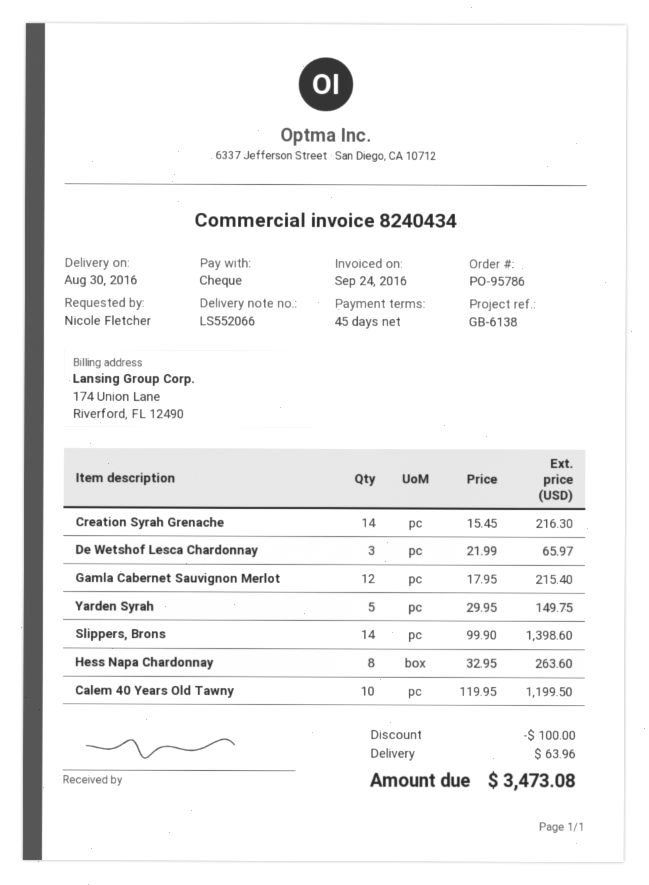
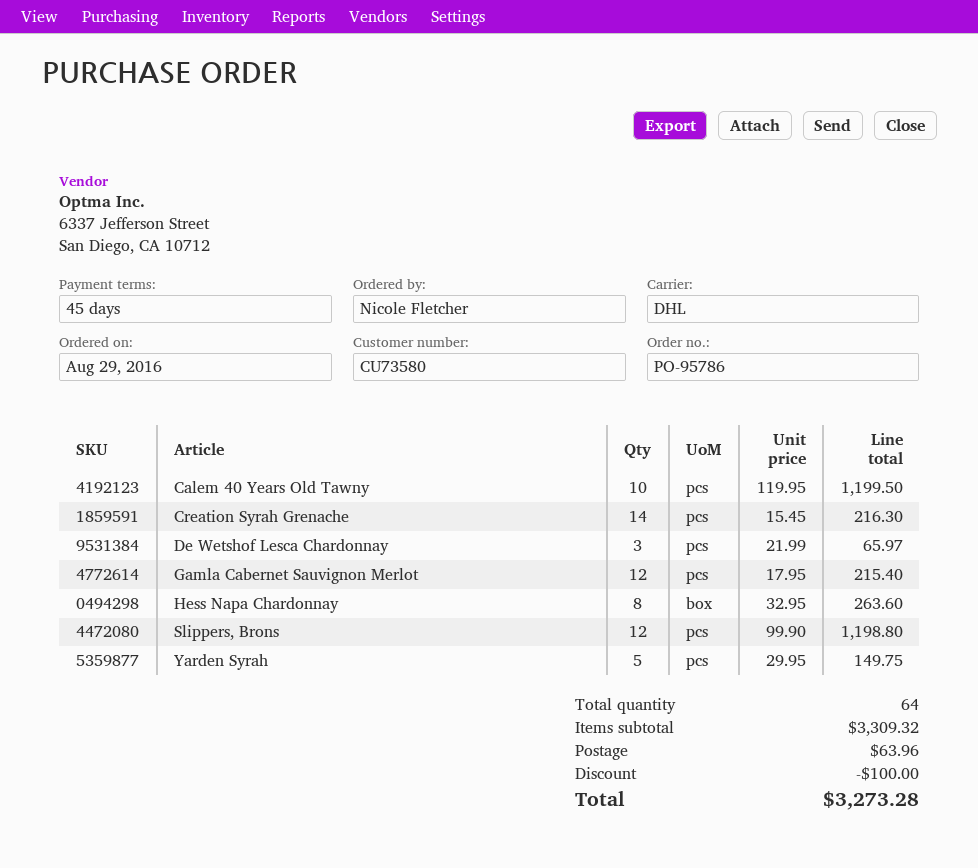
Slippers, Brons: 14 x 99.90 = 1398.60 -> 12 x 99.90 = 1198.80
total: 3473.08 -> 3273.28

